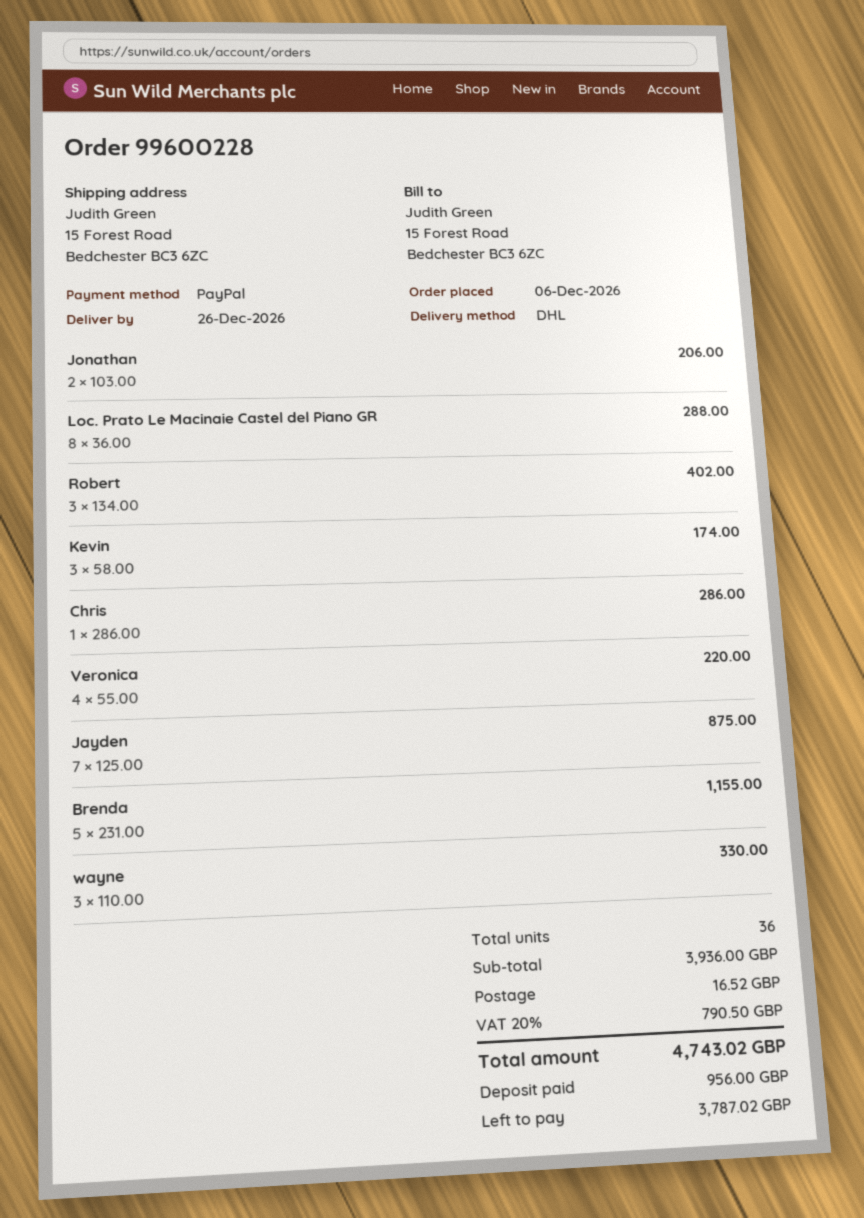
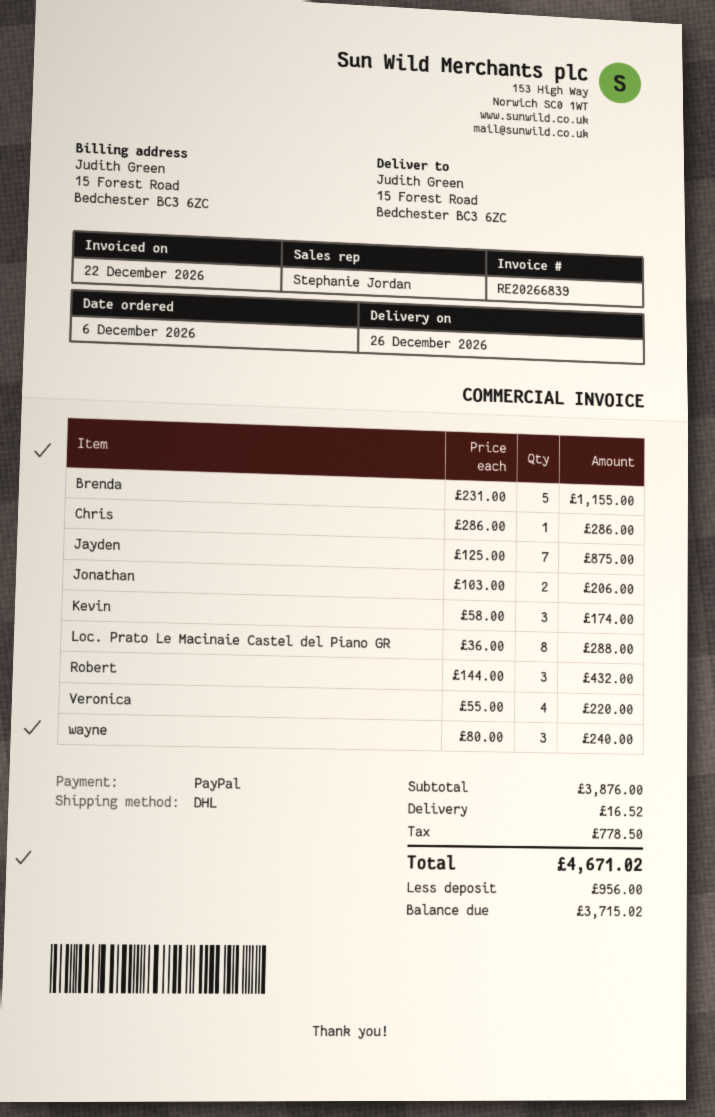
Robert: 3 x 134.00 = 402.00 -> 3 x 144.00 = 432.00
wayne: 3 x 110.00 = 330.00 -> 3 x 80.00 = 240.00
subtotal: 3936.00 -> 3876.00
tax: 790.50 -> 778.50
total: 4743.02 -> 4671.02
balance: 3787.02 -> 3715.02

